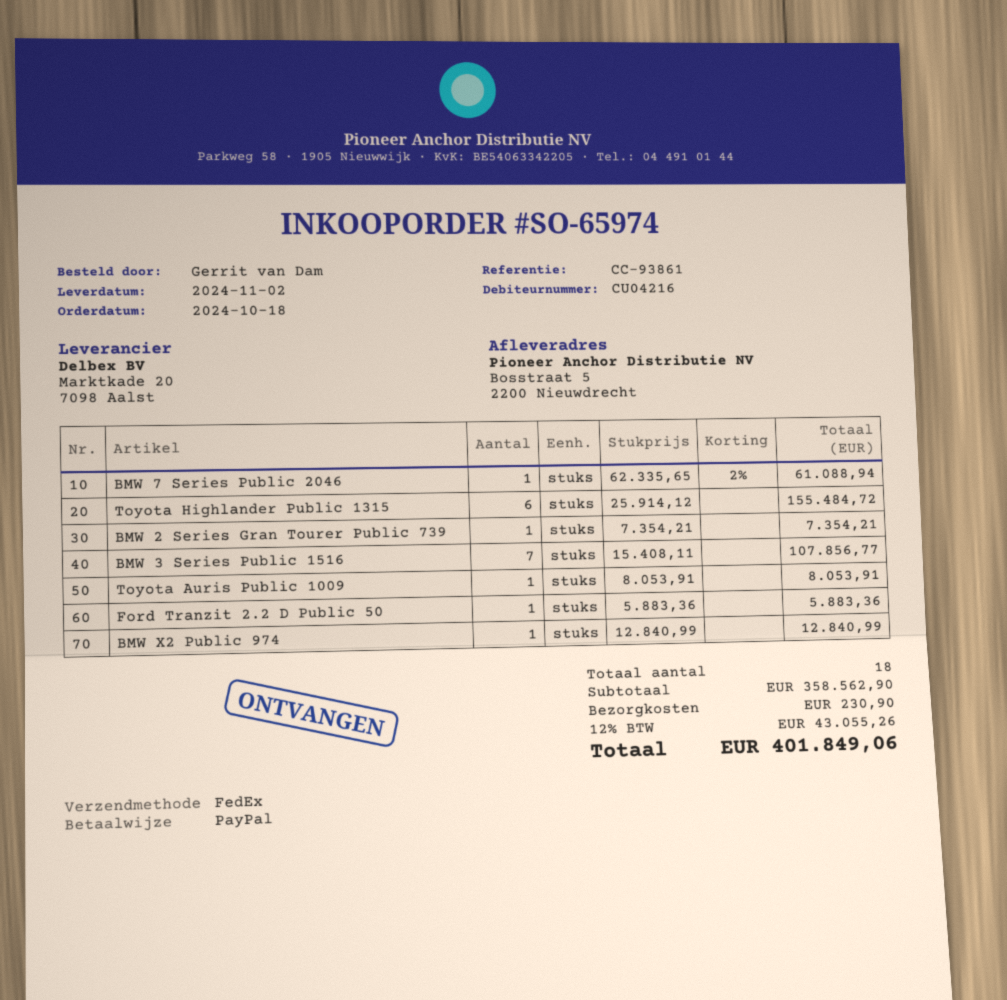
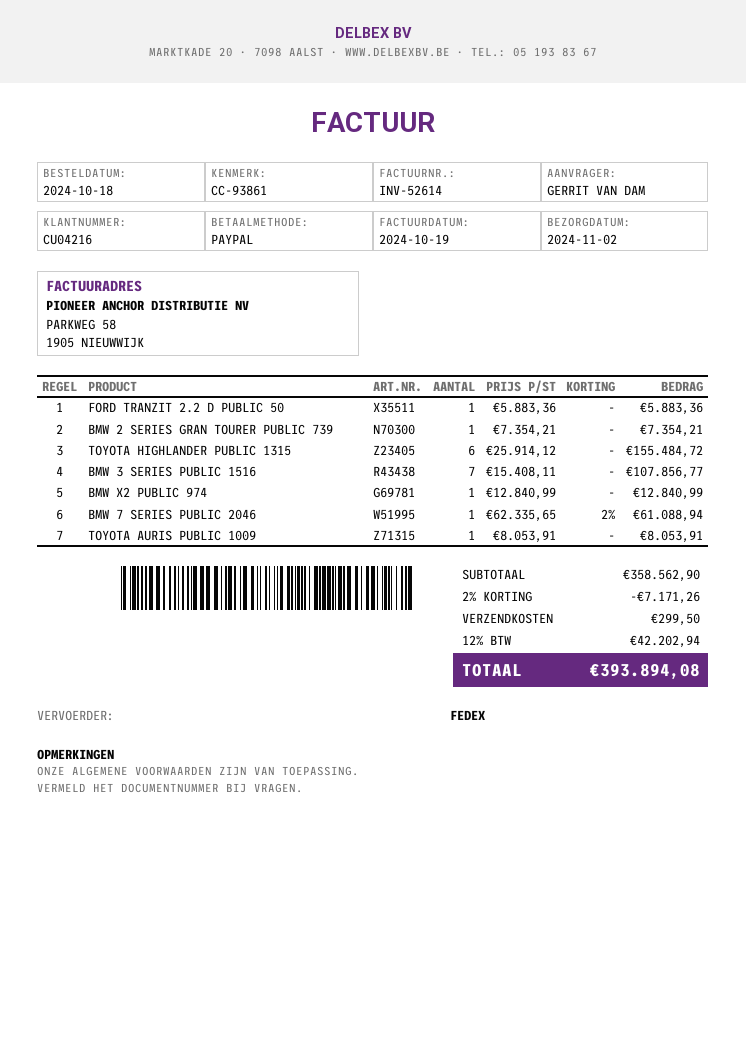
discount: none -> 2% = 7171.26
shipping: 230.90 -> 299.50
tax: 12% = 43055.26 -> 12% = 42202.94
total: 401849.06 -> 393894.08

